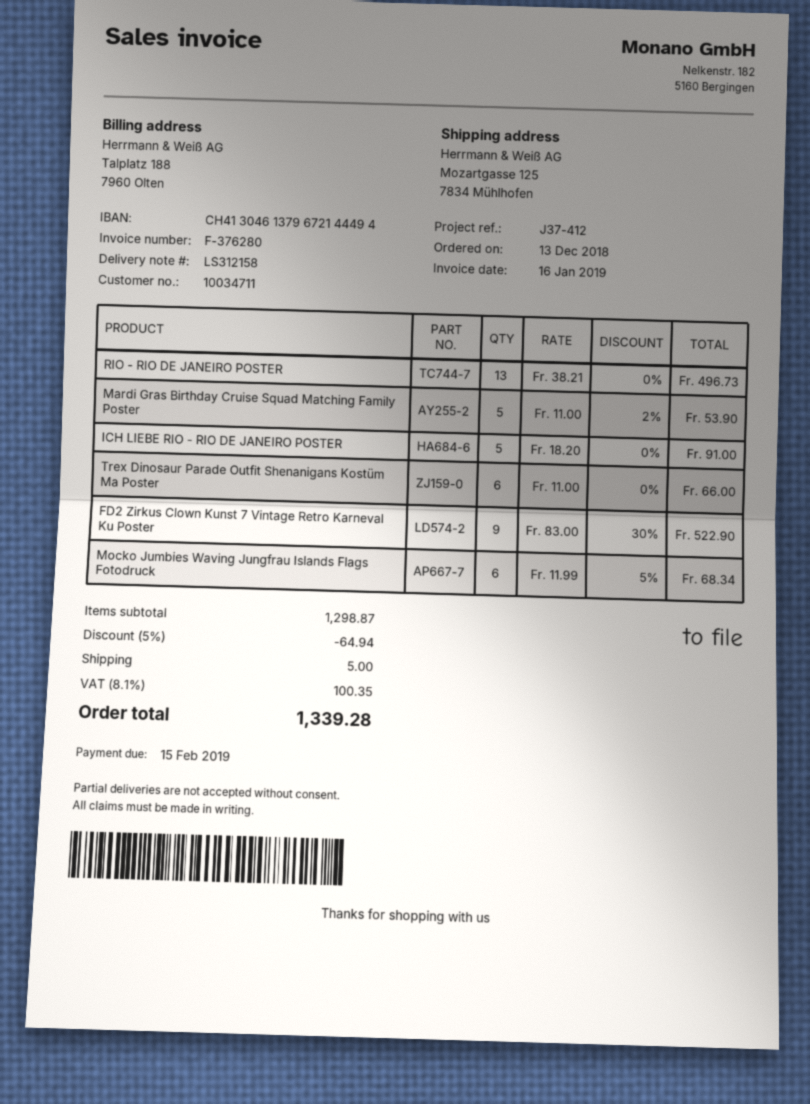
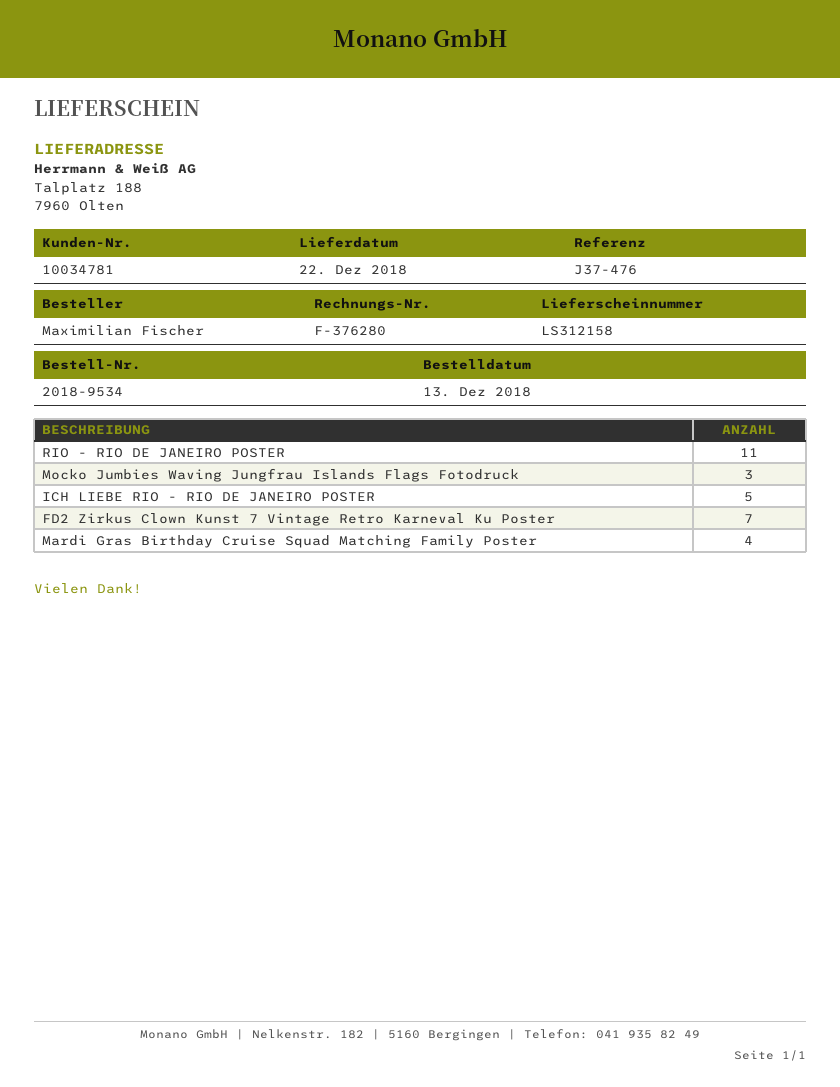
customer number: 10034711 -> 10034781
reference: J37-412 -> J37-476
ship to: Mozartgasse 125, 7834 Mühlhofen -> Talplatz 188, 7960 Olten
RIO - RIO DE JANEIRO POSTER: 13 -> 11
Mardi Gras Birthday Cruise Squad Matching Family Poster: 5 -> 4
Trex Dinosaur Parade Outfit Shenanigans Kostüm Ma Poster: 6 -> none
FD2 Zirkus Clown Kunst 7 Vintage Retro Karneval Ku Poster: 9 -> 7
Mocko Jumbies Waving Jungfrau Islands Flags Fotodruck: 6 -> 3

